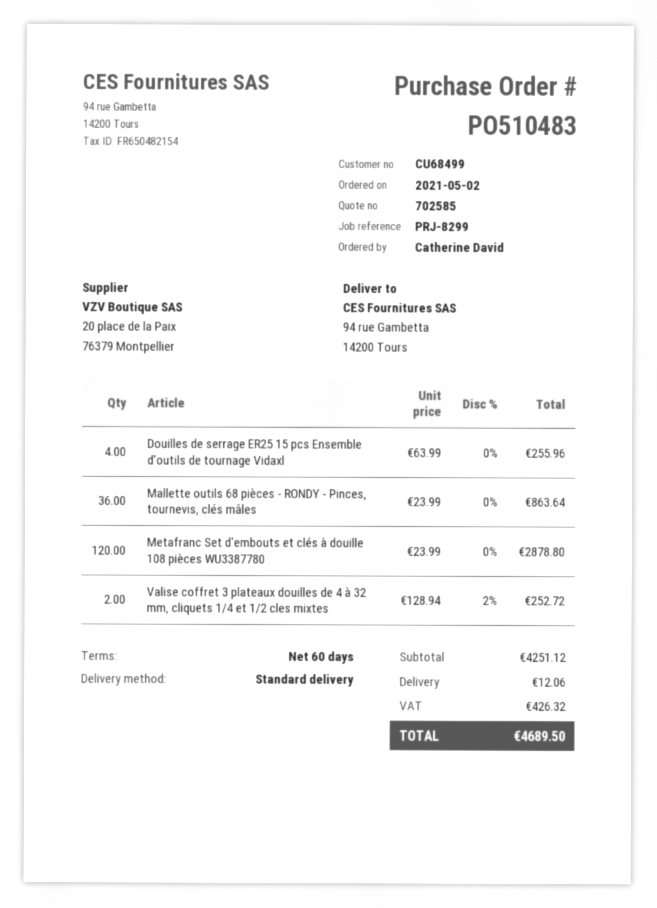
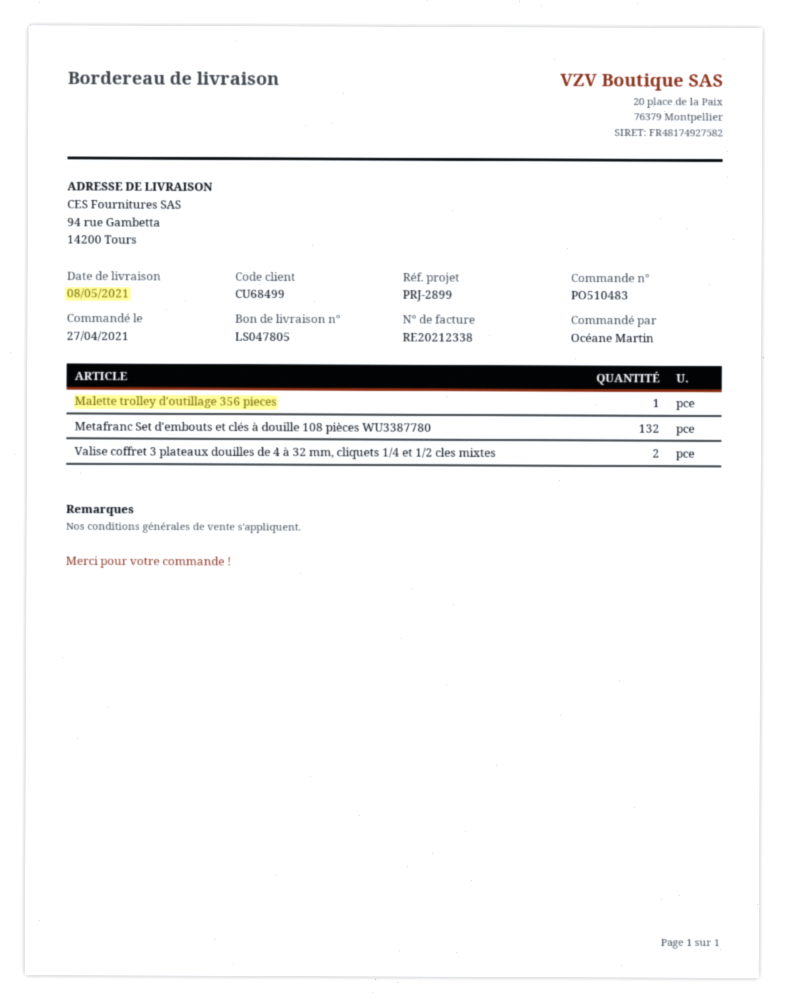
order date: 2021-05-02 -> 2021-04-27
reference: PRJ-8299 -> PRJ-2899
ordered by: Catherine David -> Océane Martin
Douilles de serrage ER25 15 pcs Ensemble d'outils de tournage Vidaxl: 4 -> none
Mallette outils 68 pièces - RONDY - Pinces, tournevis, clés mâles: 36 -> none
Metafranc Set d'embouts et clés à douille 108 pièces WU3387780: 120 -> 132
Malette trolley d'outillage 356 pieces: none -> 1

